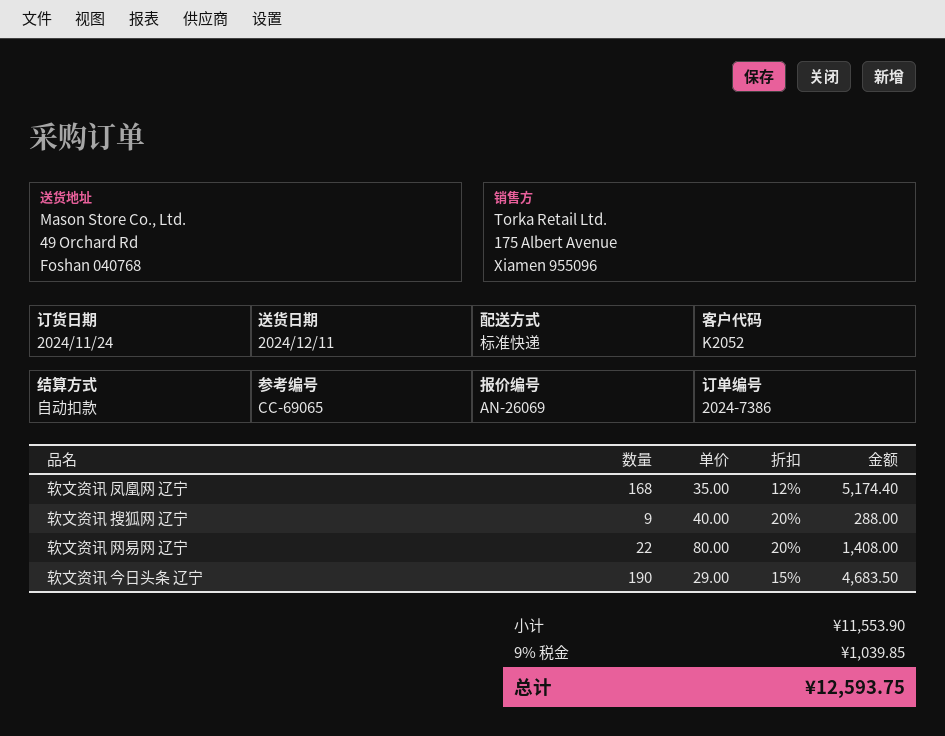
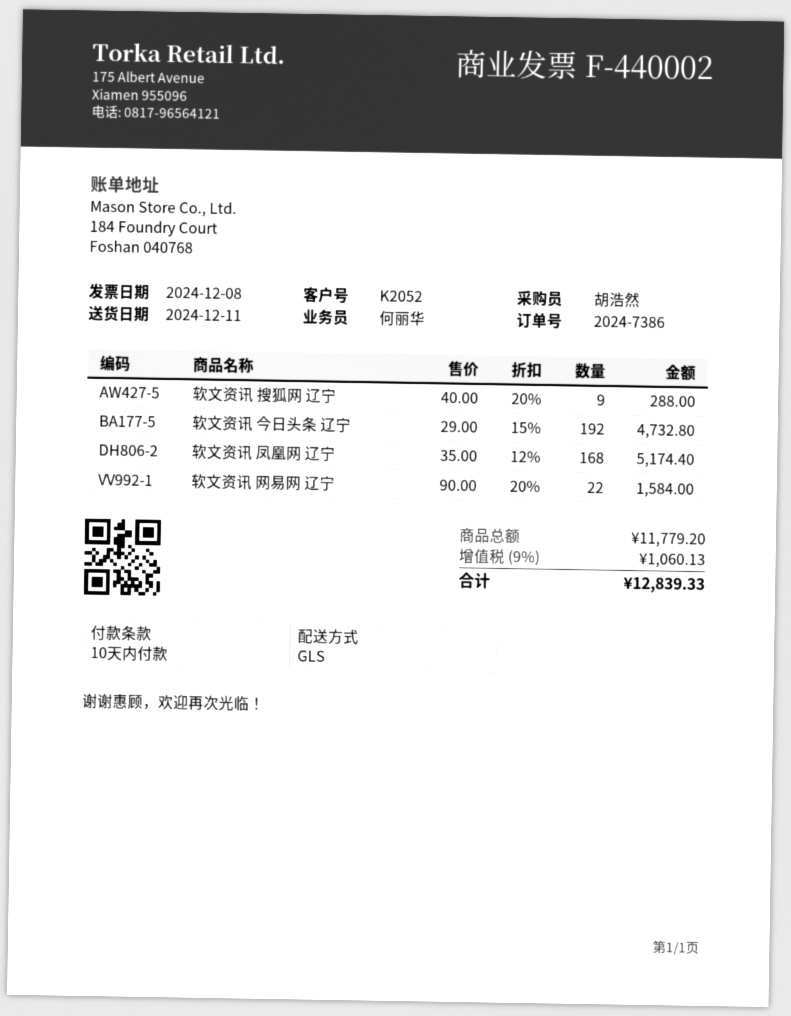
shipping method: standard -> GLS
软文资讯 网易网 辽宁: 22 x 80.00 - 20% = 1408.00 -> 22 x 90.00 - 20% = 1584.00
软文资讯 今日头条 辽宁: 190 x 29.00 - 15% = 4683.50 -> 192 x 29.00 - 15% = 4732.80
subtotal: 11553.90 -> 11779.20
tax: 9% = 1039.85 -> 9% = 1060.13
total: 12593.75 -> 12839.33

